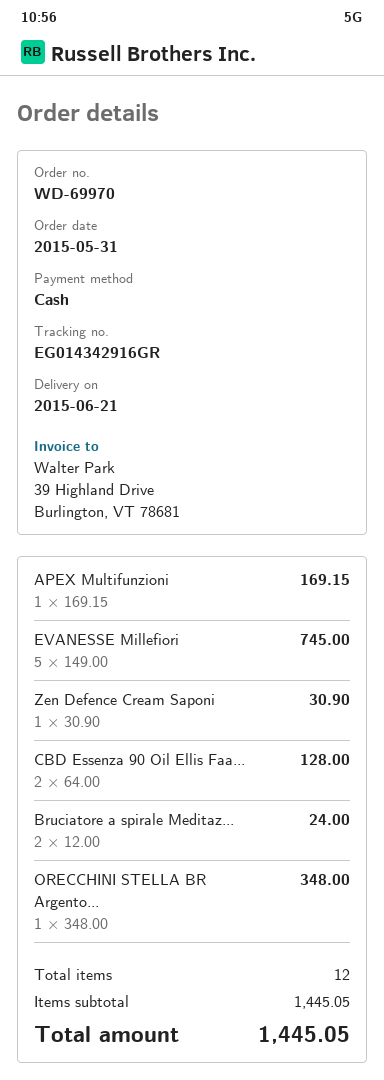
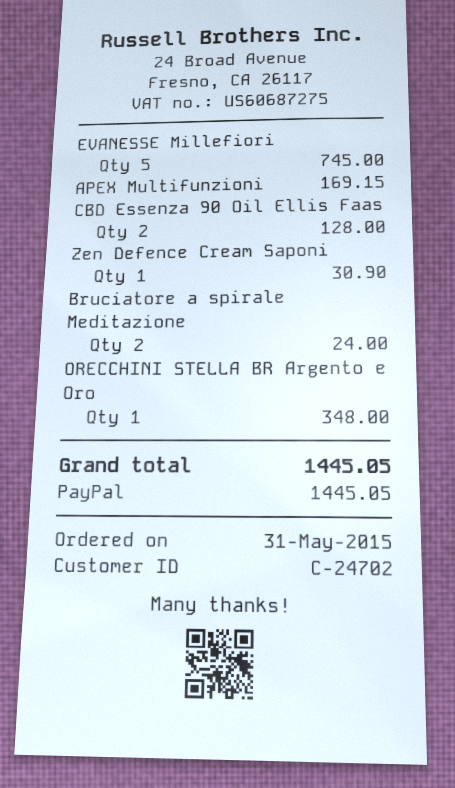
payment method: cash -> PayPal

